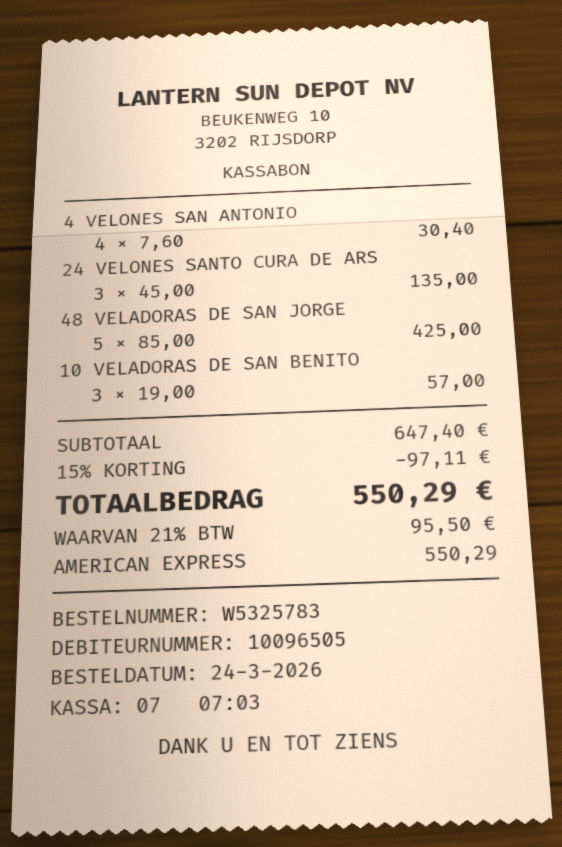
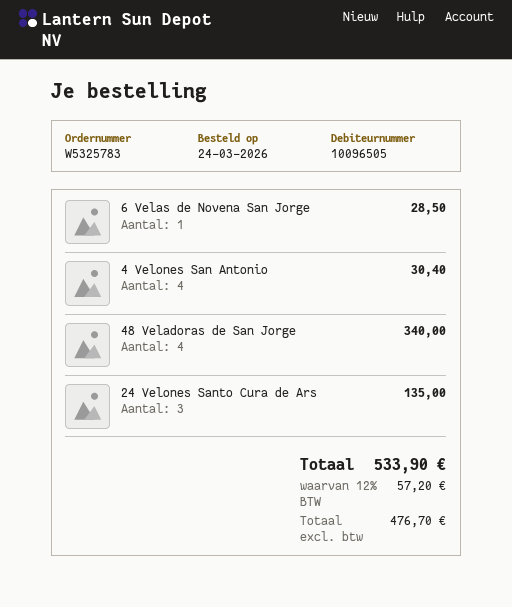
48 VELADORAS DE SAN JORGE: 5 for 425.00 -> 4 for 340.00
10 VELADORAS DE SAN BENITO: 3 for 57.00 -> none
6 Velas de Novena San Jorge: none -> 1 for 28.50
discount: 15% = 97.11 -> none
tax: 21% = 95.50 -> 12% = 57.20
total: 550.29 -> 533.90

